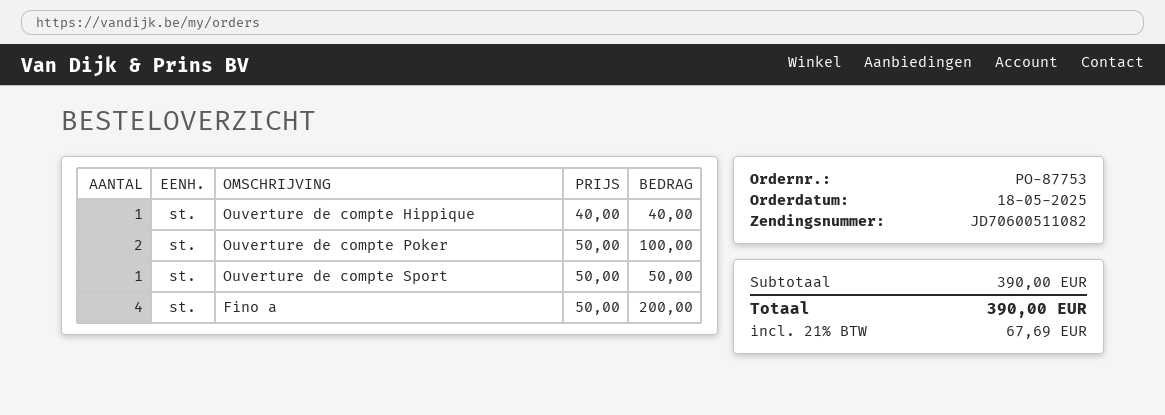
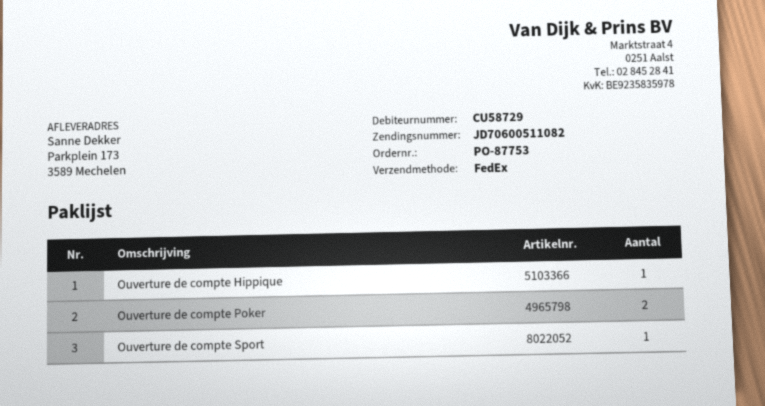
Fino a: 4 -> none

